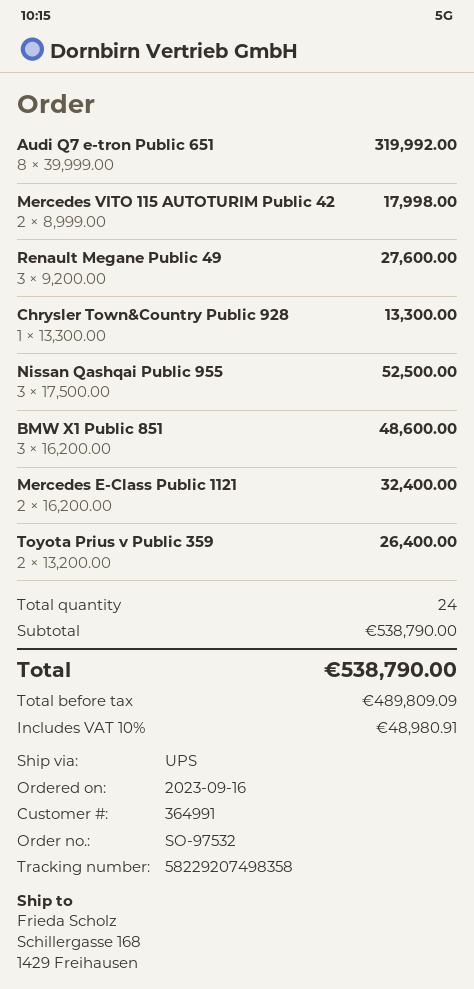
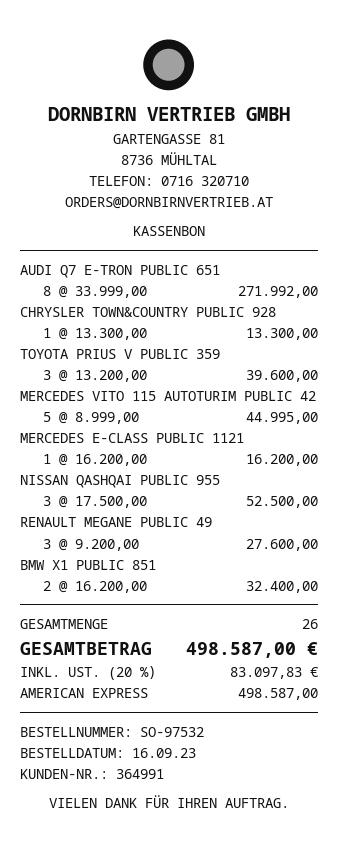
Audi Q7 e-tron Public 651: 8 x 39999.00 = 319992.00 -> 8 x 33999.00 = 271992.00
Mercedes VITO 115 AUTOTURIM Public 42: 2 x 8999.00 = 17998.00 -> 5 x 8999.00 = 44995.00
BMW X1 Public 851: 3 x 16200.00 = 48600.00 -> 2 x 16200.00 = 32400.00
Mercedes E-Class Public 1121: 2 x 16200.00 = 32400.00 -> 1 x 16200.00 = 16200.00
Toyota Prius v Public 359: 2 x 13200.00 = 26400.00 -> 3 x 13200.00 = 39600.00
total quantity: 24 -> 26
tax: 10% = 48980.91 -> 20% = 83097.83
total: 538790.00 -> 498587.00

